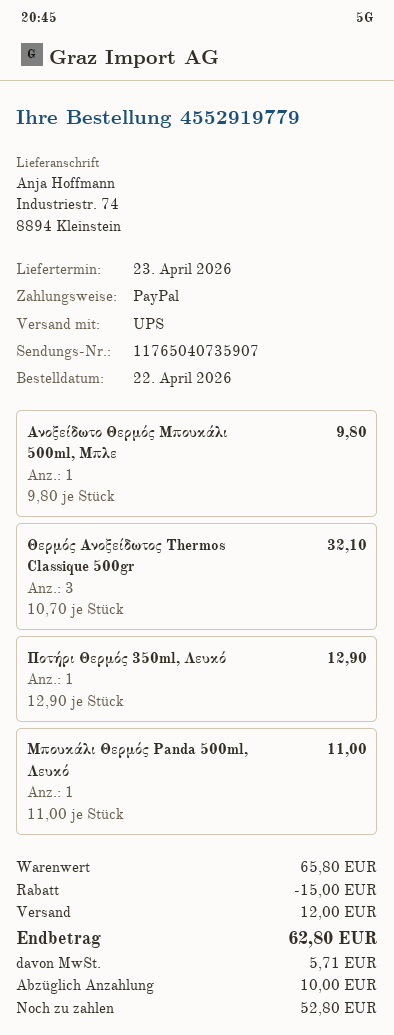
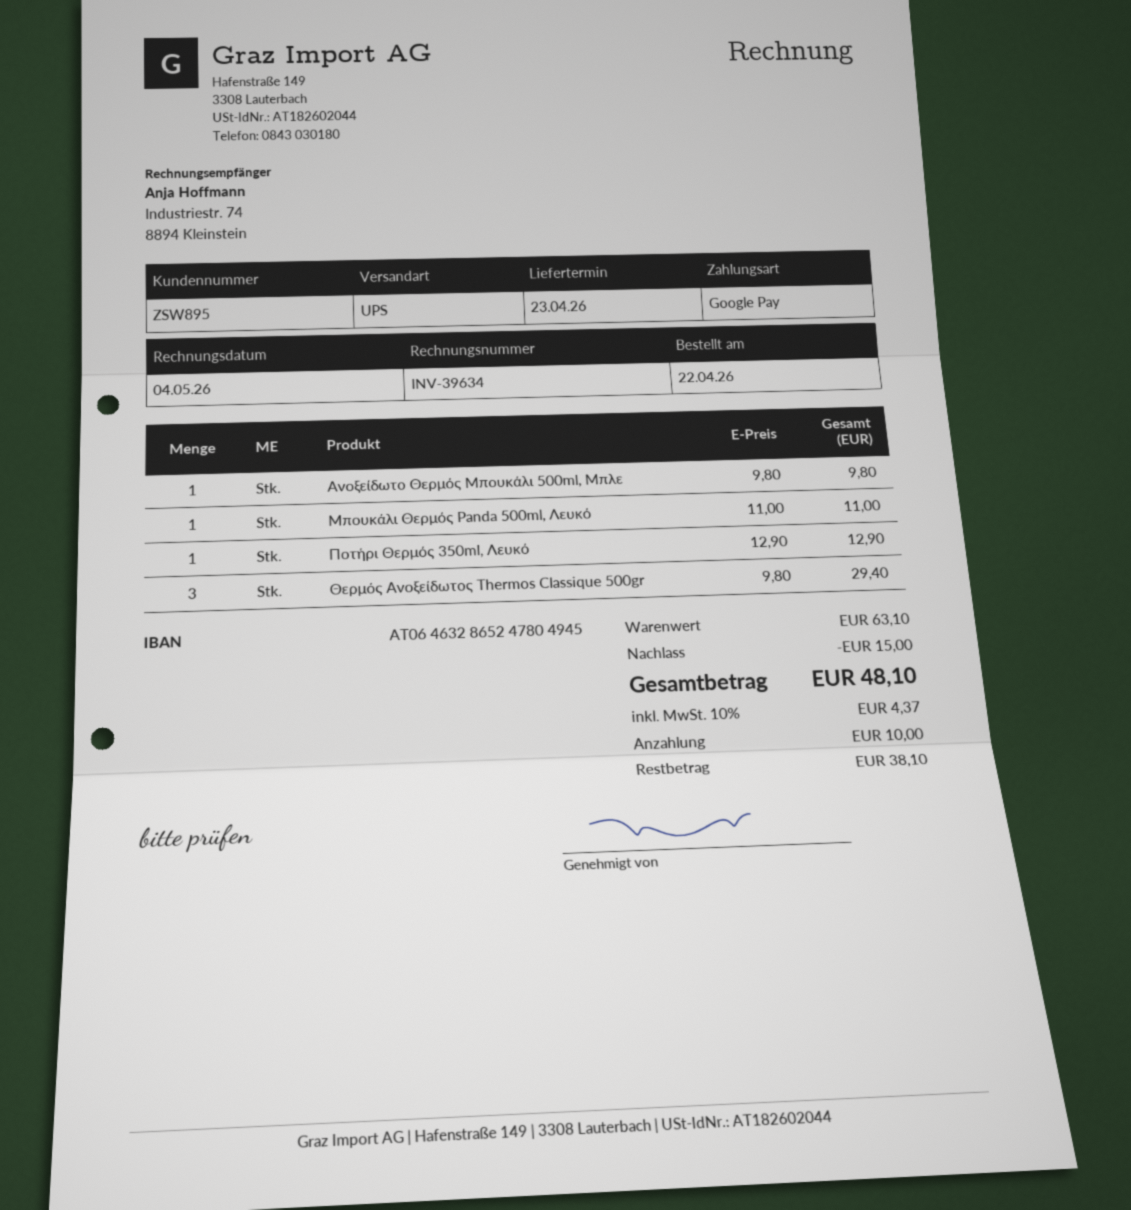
payment method: PayPal -> Google Pay
Θερμός Ανοξείδωτος Thermos Classique 500gr: 3 x 10.70 = 32.10 -> 3 x 9.80 = 29.40
subtotal: 65.80 -> 63.10
shipping: 12.00 -> none
tax: 5.71 -> 4.37
total: 62.80 -> 48.10
balance: 52.80 -> 38.10

